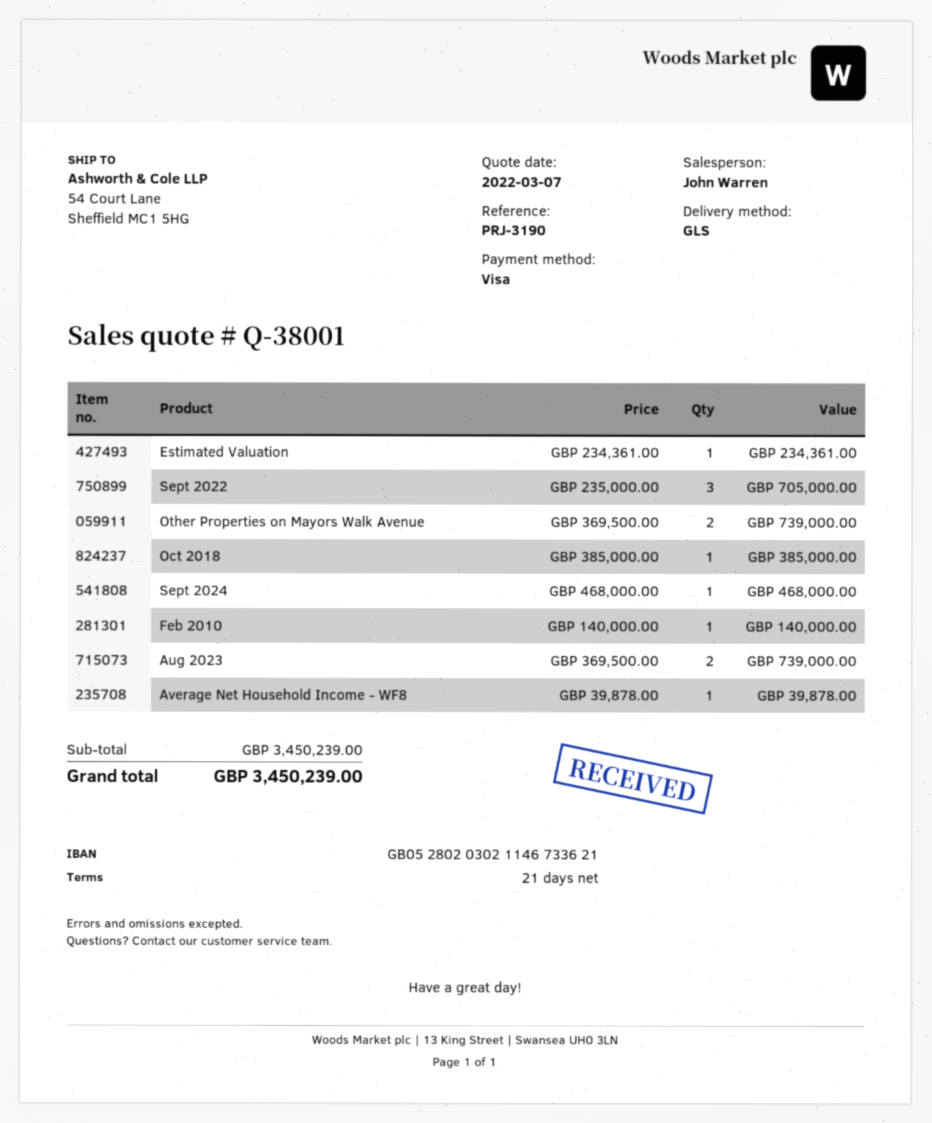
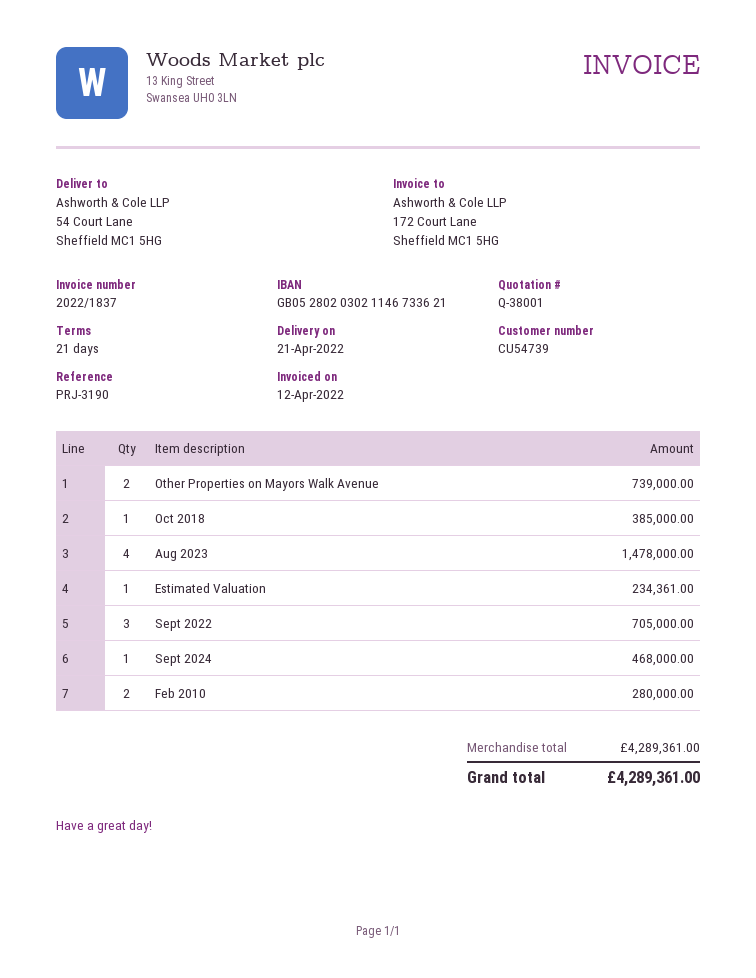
Feb 2010: 1 for 140000.00 -> 2 for 280000.00
Aug 2023: 2 for 739000.00 -> 4 for 1478000.00
Average Net Household Income - WF8: 1 for 39878.00 -> none
subtotal: 3450239.00 -> 4289361.00
total: 3450239.00 -> 4289361.00

